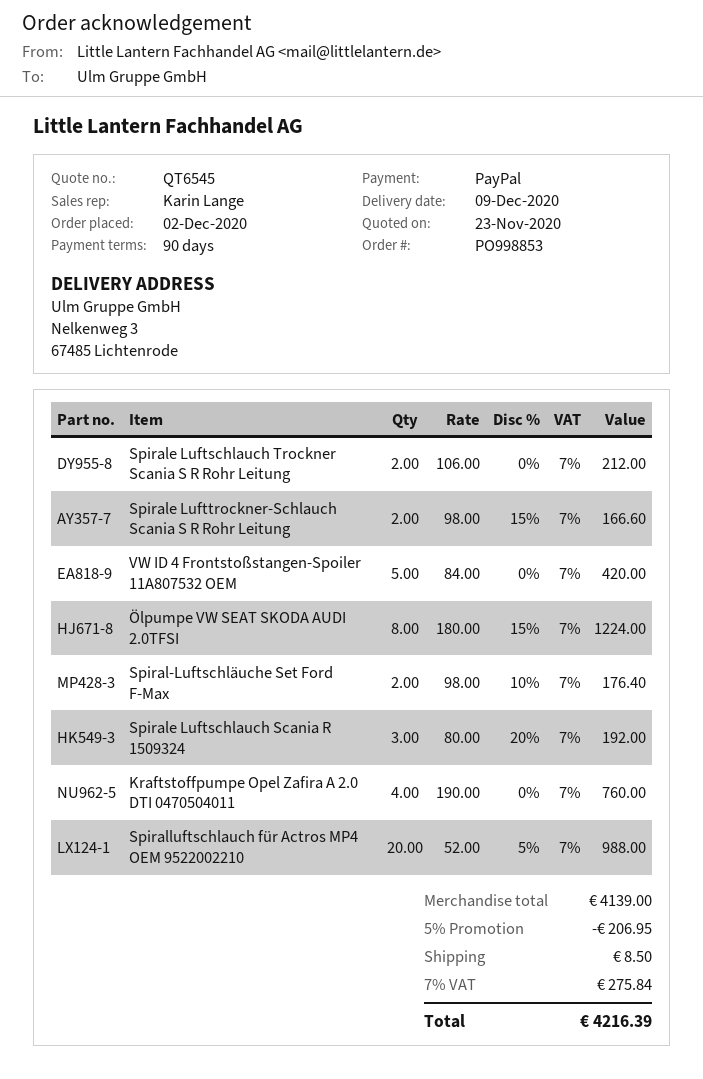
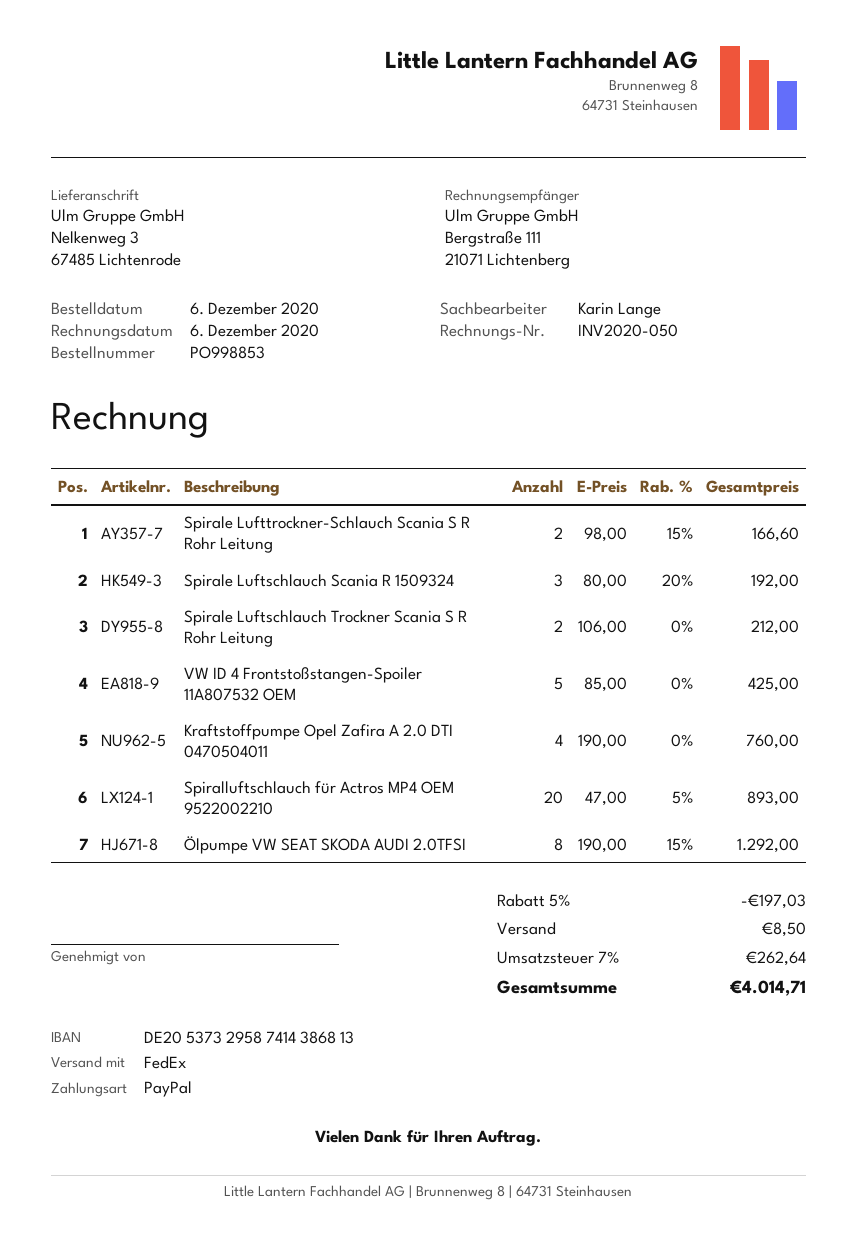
order date: 2020-12-02 -> 2020-12-06
VW ID 4 Frontstoßstangen-Spoiler 11A807532 OEM: 5 x 84.00 = 420.00 -> 5 x 85.00 = 425.00
Ölpumpe VW SEAT SKODA AUDI 2.0TFSI: 8 x 180.00 - 15% = 1224.00 -> 8 x 190.00 - 15% = 1292.00
Spiral-Luftschläuche Set Ford F-Max: 2 x 98.00 - 10% = 176.40 -> none
Spiralluftschlauch für Actros MP4 OEM 9522002210: 20 x 52.00 - 5% = 988.00 -> 20 x 47.00 - 5% = 893.00
discount: 5% = 206.95 -> 5% = 197.03
tax: 7% = 275.84 -> 7% = 262.64
total: 4216.39 -> 4014.71

